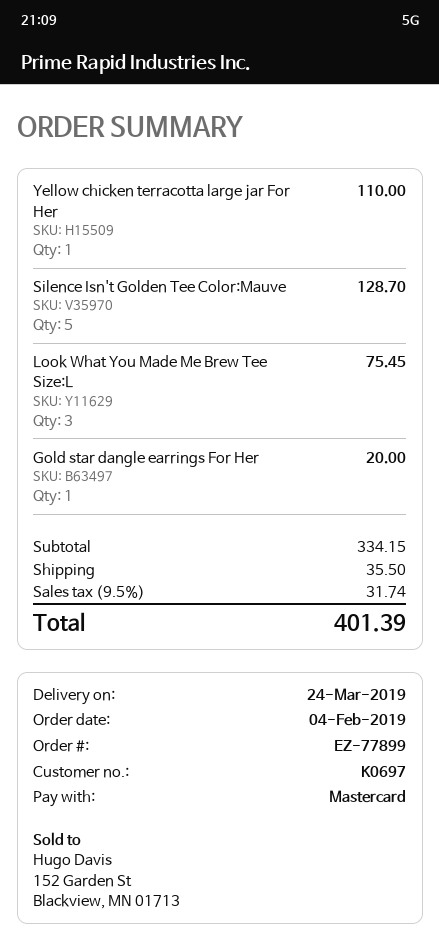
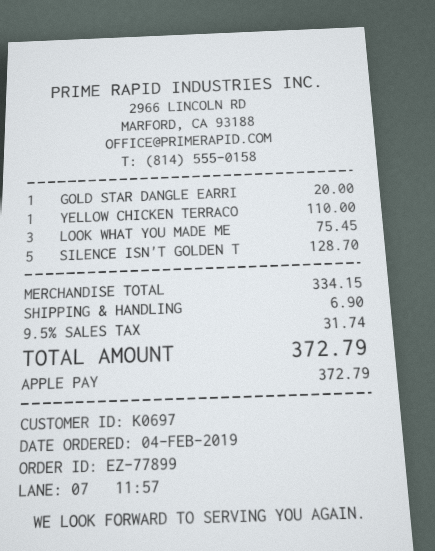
payment method: Mastercard -> Apple Pay
shipping: 35.50 -> 6.90
total: 401.39 -> 372.79

